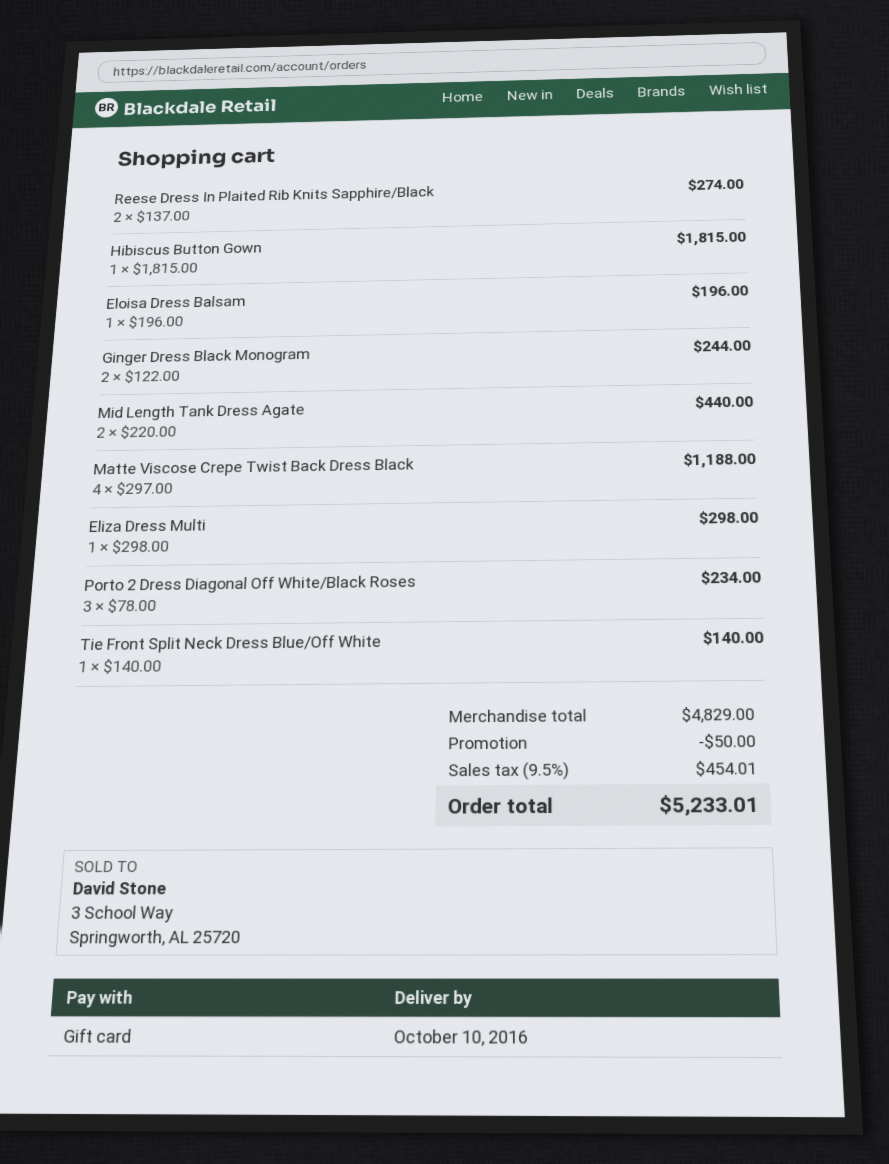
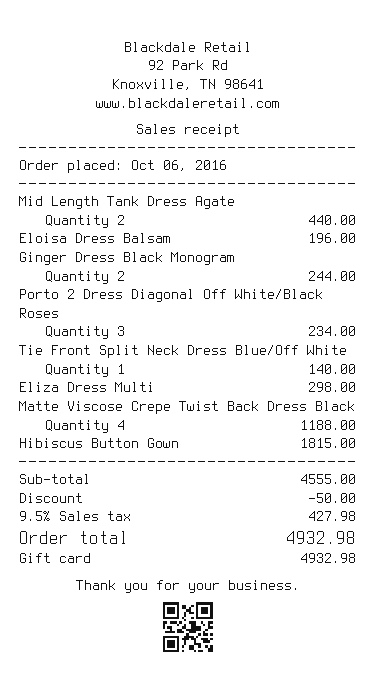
Reese Dress In Plaited Rib Knits Sapphire/Black: 2 for 274.00 -> none
subtotal: 4829.00 -> 4555.00
tax: 9.5% = 454.01 -> 9.5% = 427.98
total: 5233.01 -> 4932.98

